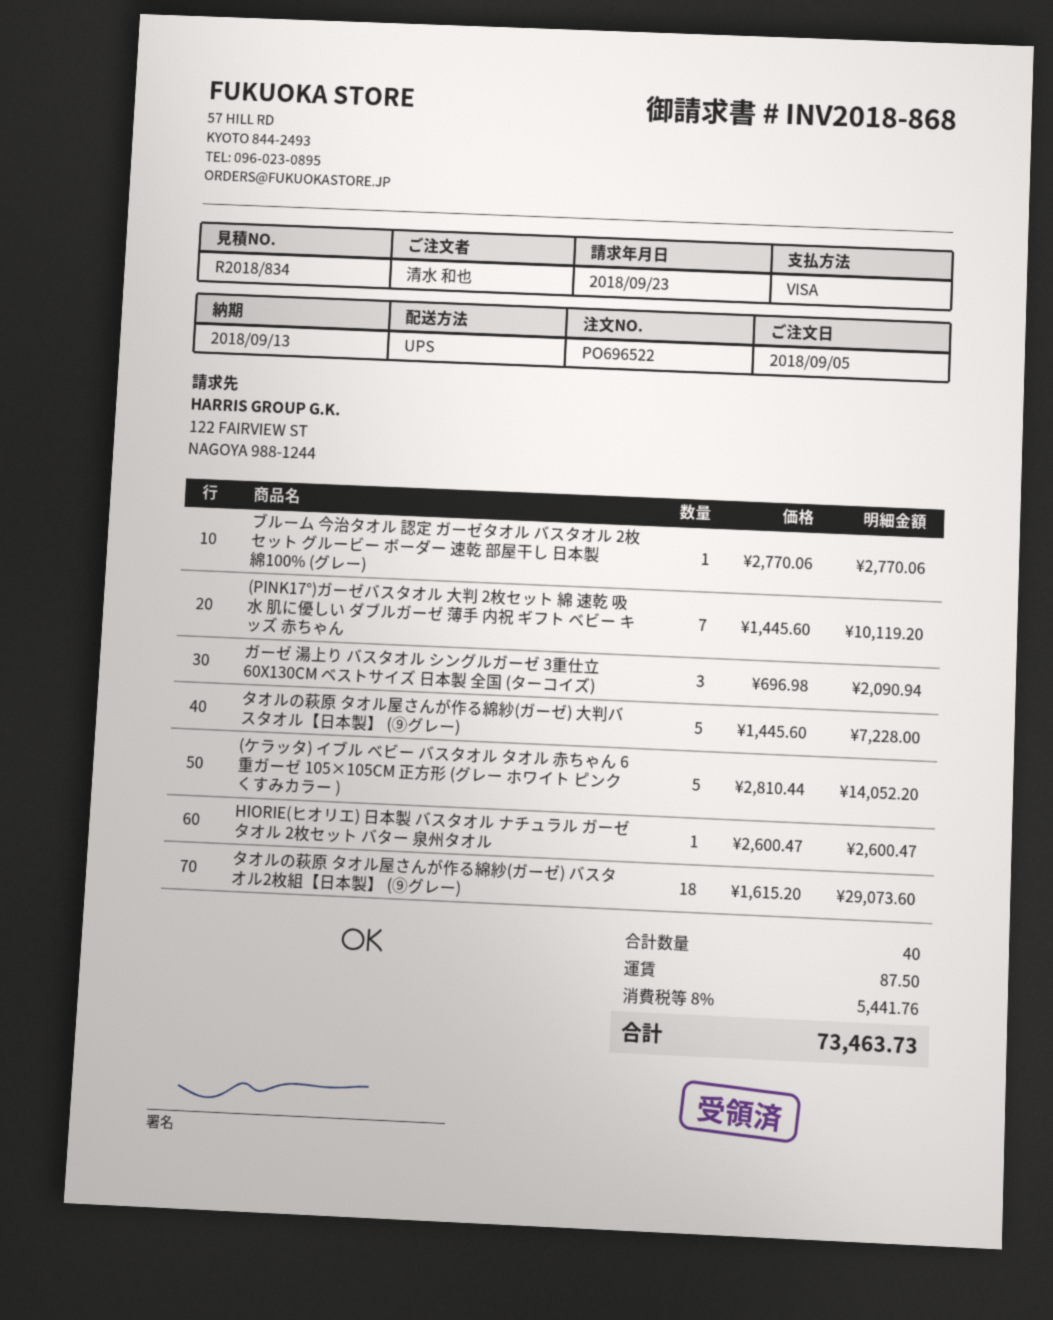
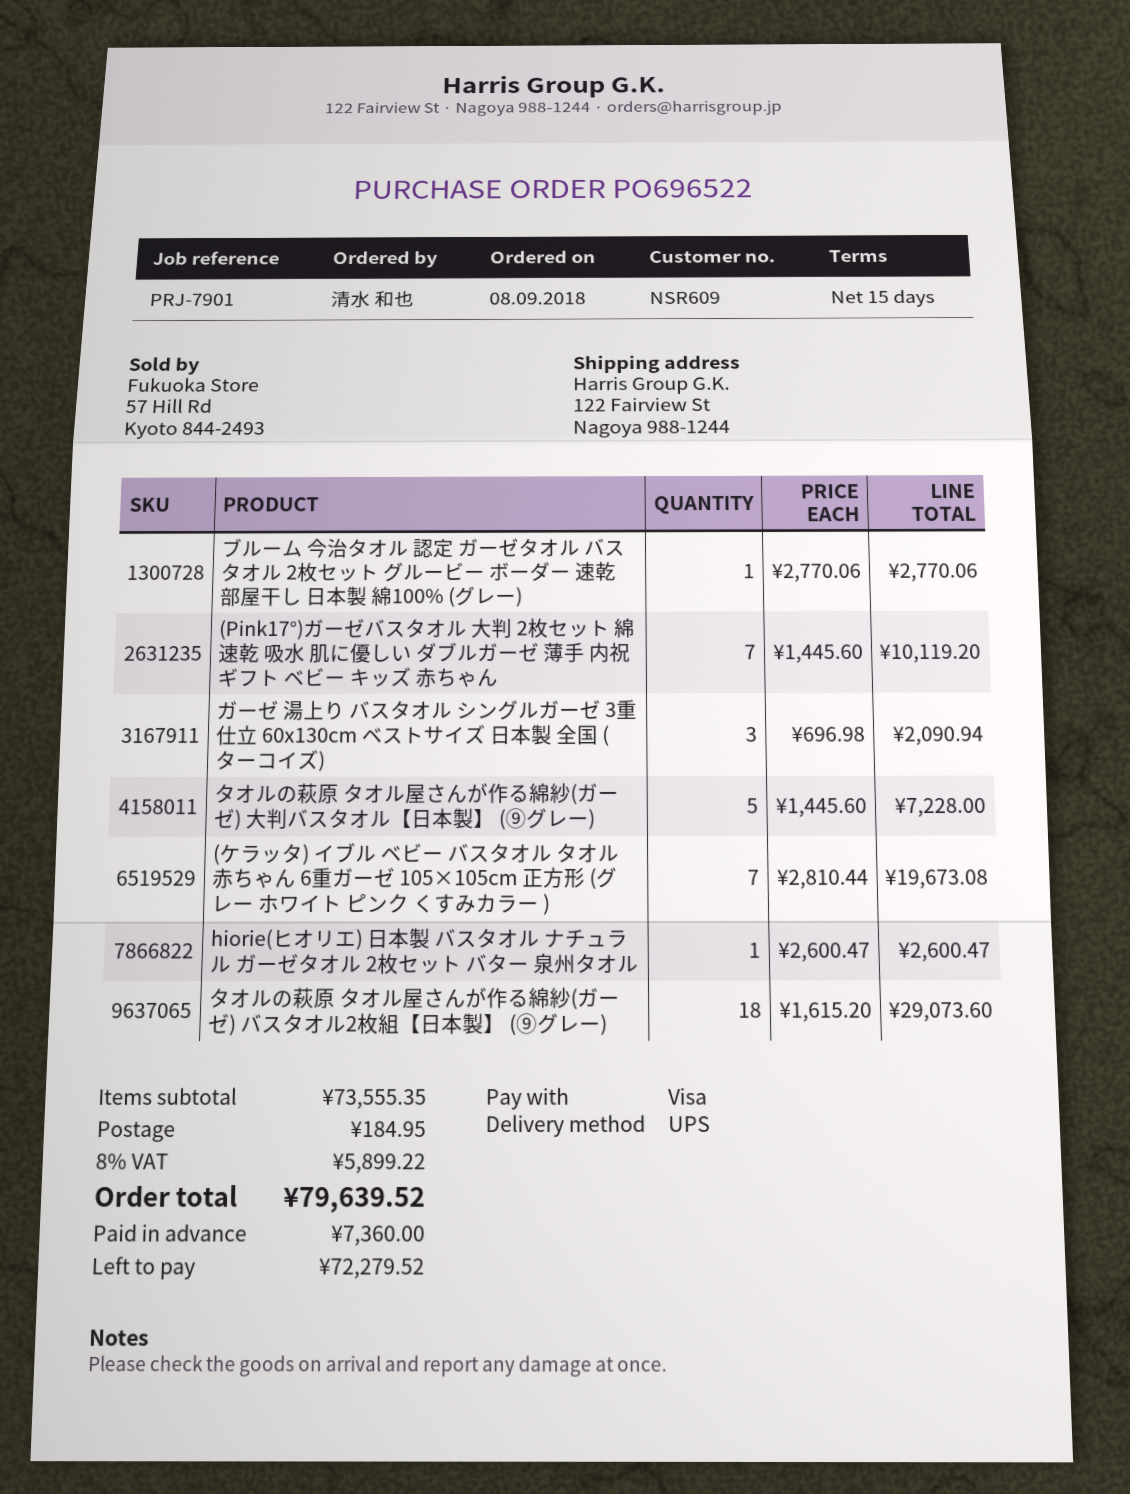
order date: 2018-09-05 -> 2018-09-08
(ケラッタ) イブル ベビー バスタオル タオル 赤ちゃん 6重ガーゼ 105×105CM 正方形 (グレー ホワイト ピンク くすみカラー ): 5 x 2810.44 = 14052.20 -> 7 x 2810.44 = 19673.08
shipping: 87.50 -> 184.95
tax: 8% = 5441.76 -> 8% = 5899.22
total: 73463.73 -> 79639.52

